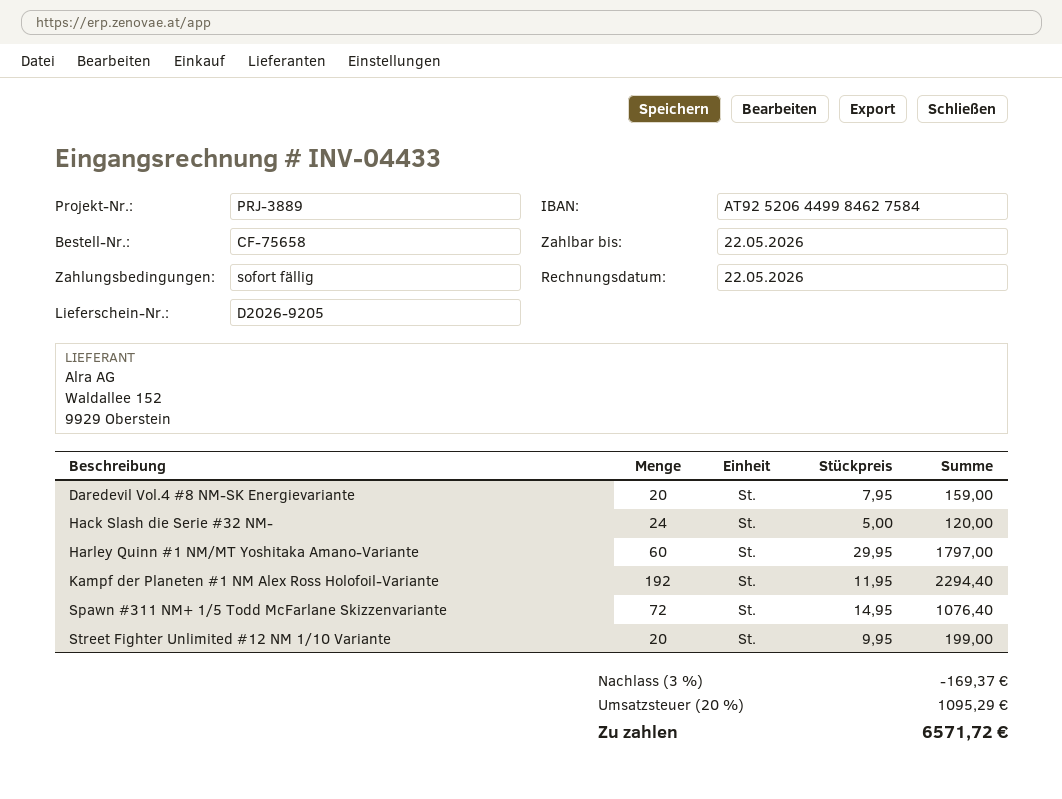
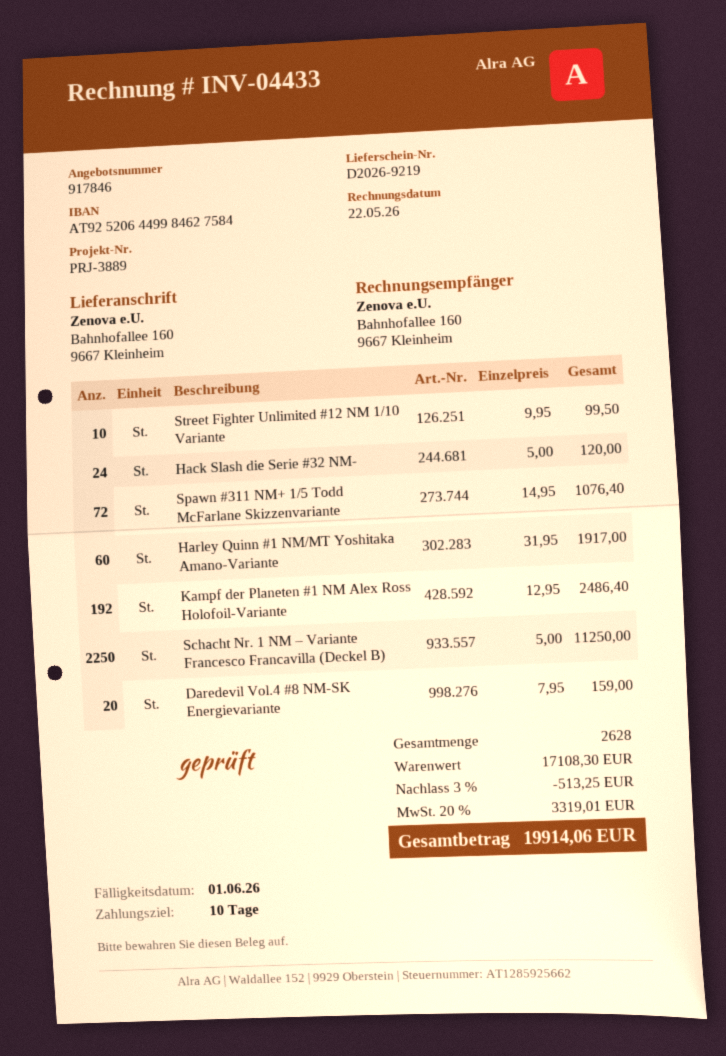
delivery note number: D2026-9205 -> D2026-9219
payment terms: on receipt -> 10 days
due date: 2026-05-22 -> 2026-06-01
Harley Quinn #1 NM/MT Yoshitaka Amano-Variante: 60 x 29.95 = 1797.00 -> 60 x 31.95 = 1917.00
Kampf der Planeten #1 NM Alex Ross Holofoil-Variante: 192 x 11.95 = 2294.40 -> 192 x 12.95 = 2486.40
Street Fighter Unlimited #12 NM 1/10 Variante: 20 x 9.95 = 199.00 -> 10 x 9.95 = 99.50
Schacht Nr. 1 NM – Variante Francesco Francavilla (Deckel B): none -> 2250 x 5.00 = 11250.00
discount: 3% = 169.37 -> 3% = 513.25
tax: 20% = 1095.29 -> 20% = 3319.01
total: 6571.72 -> 19914.06

